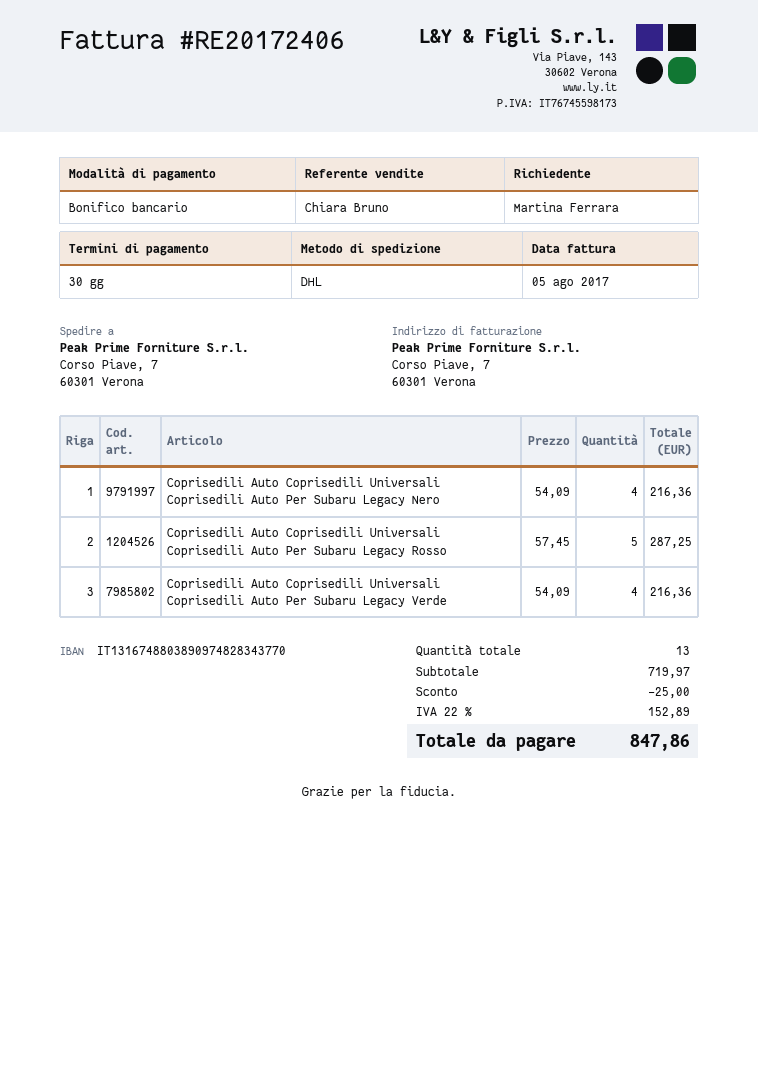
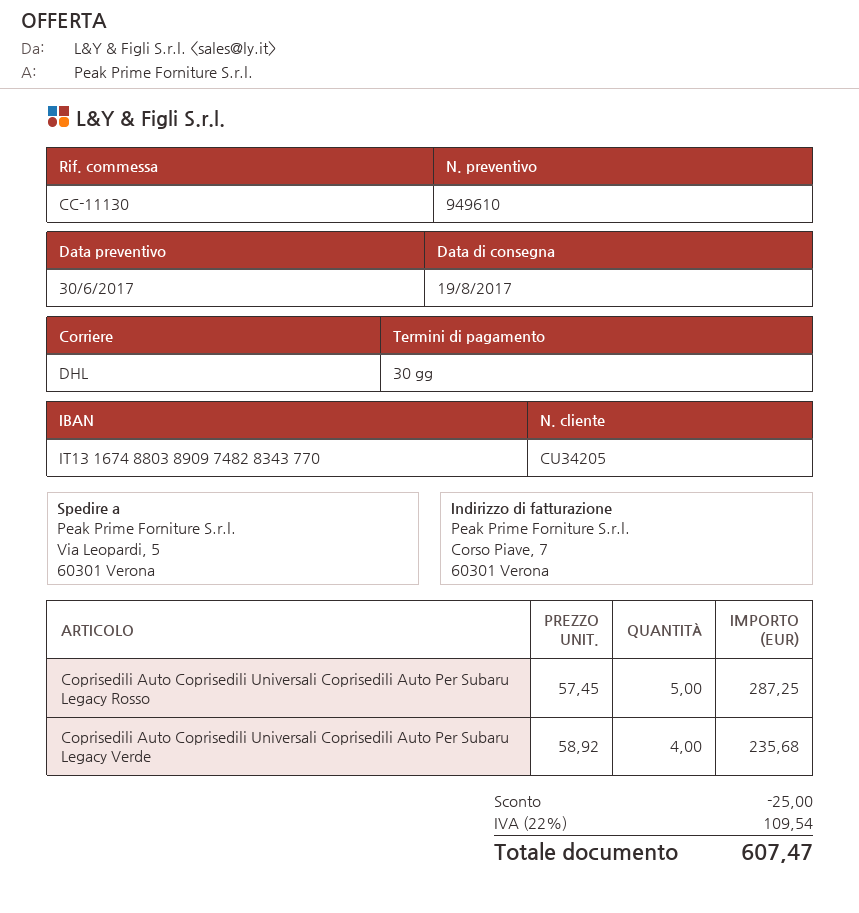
ship to: Corso Piave, 7, 60301 Verona -> Via Leopardi, 5, 60301 Verona
Coprisedili Auto Coprisedili Universali Coprisedili Auto Per Subaru Legacy Nero: 4 x 54.09 = 216.36 -> none
Coprisedili Auto Coprisedili Universali Coprisedili Auto Per Subaru Legacy Verde: 4 x 54.09 = 216.36 -> 4 x 58.92 = 235.68
tax: 22% = 152.89 -> 22% = 109.54
total: 847.86 -> 607.47

